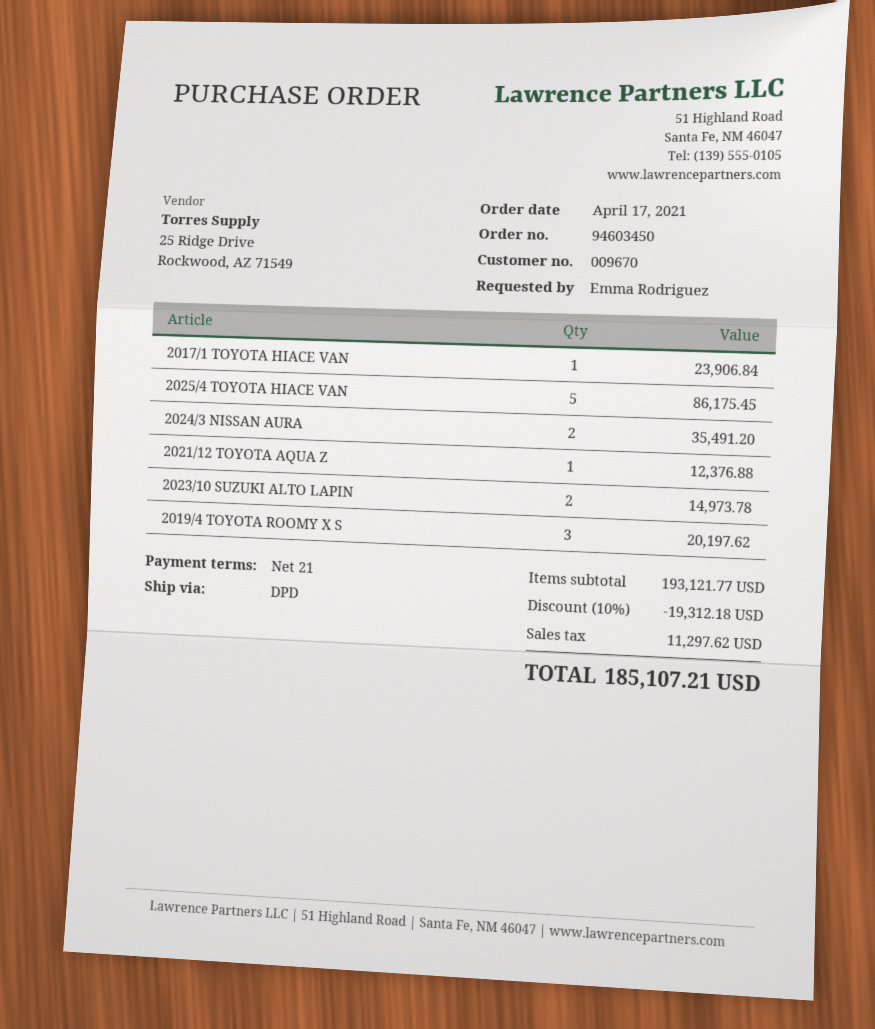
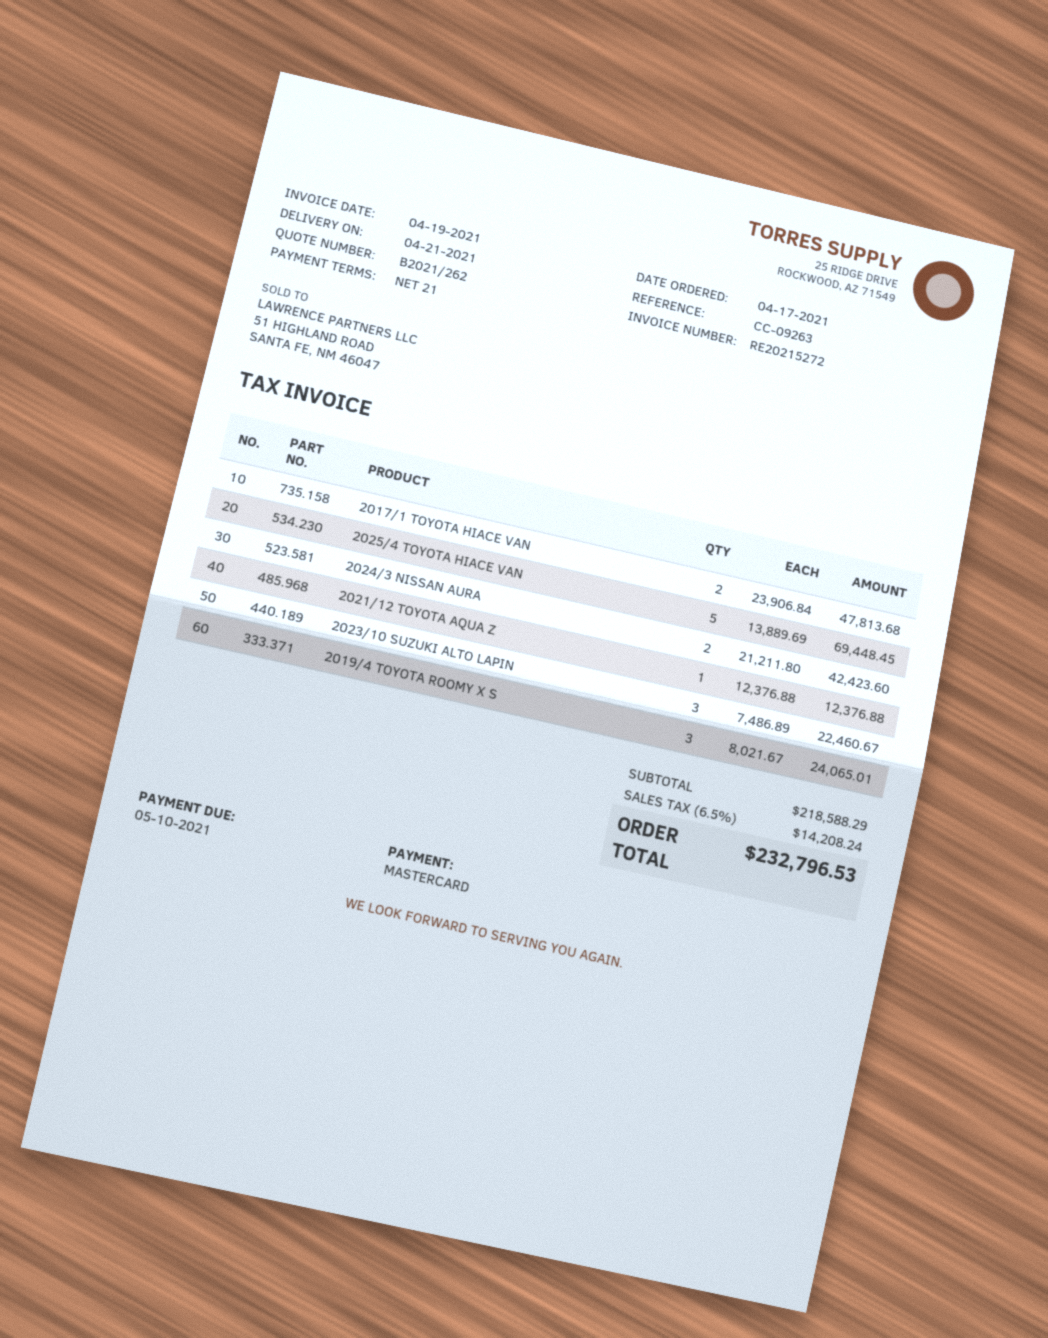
2017/1 TOYOTA HIACE VAN: 1 for 23906.84 -> 2 for 47813.68
2025/4 TOYOTA HIACE VAN: 5 for 86175.45 -> 5 for 69448.45
2024/3 NISSAN AURA: 2 for 35491.20 -> 2 for 42423.60
2023/10 SUZUKI ALTO LAPIN: 2 for 14973.78 -> 3 for 22460.67
2019/4 TOYOTA ROOMY X S: 3 for 20197.62 -> 3 for 24065.01
subtotal: 193121.77 -> 218588.29
discount: 10% = 19312.18 -> none
tax: 11297.62 -> 14208.24
total: 185107.21 -> 232796.53

